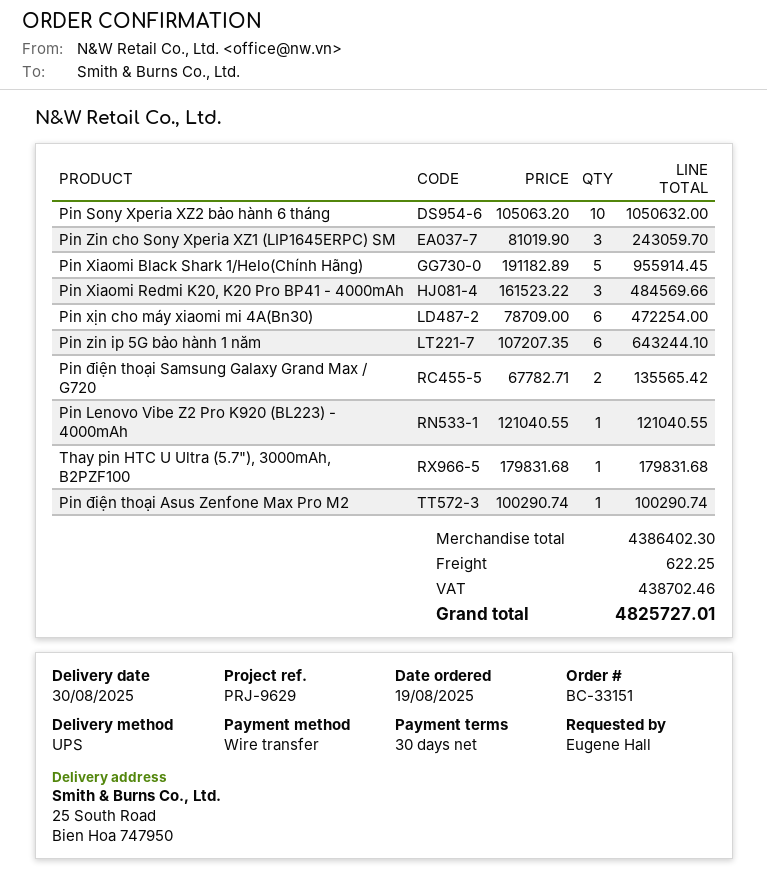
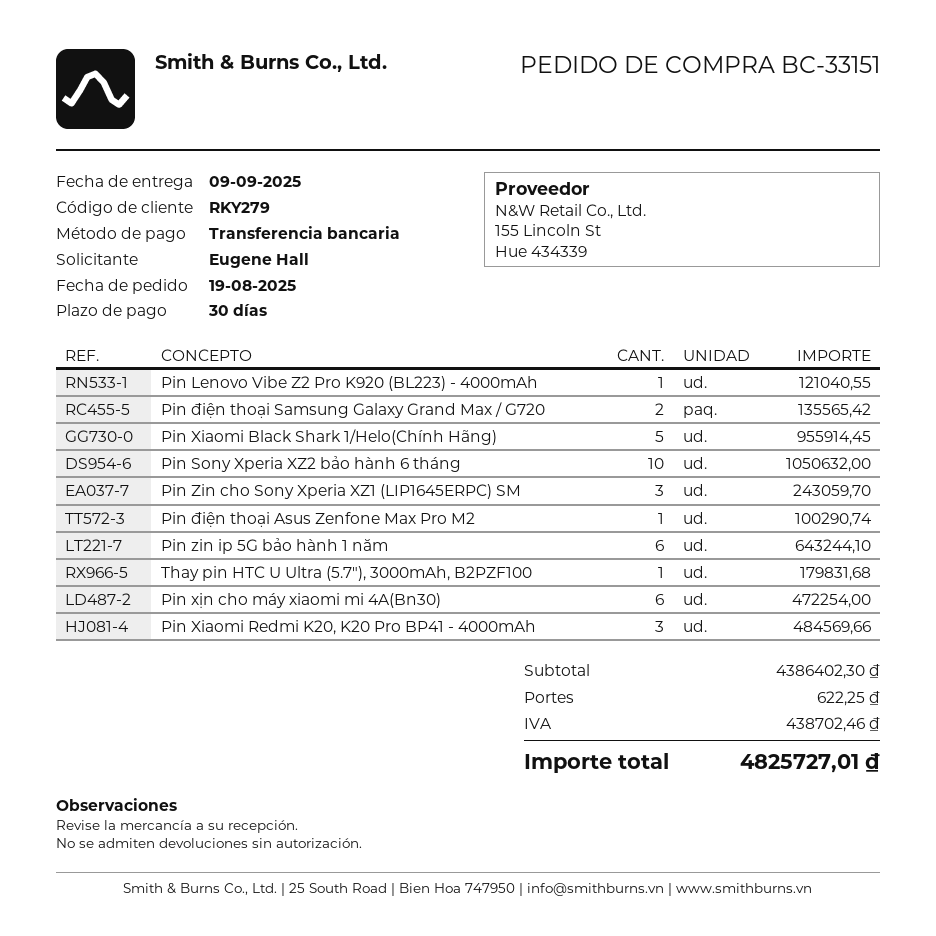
delivery date: 2025-08-30 -> 2025-09-09

